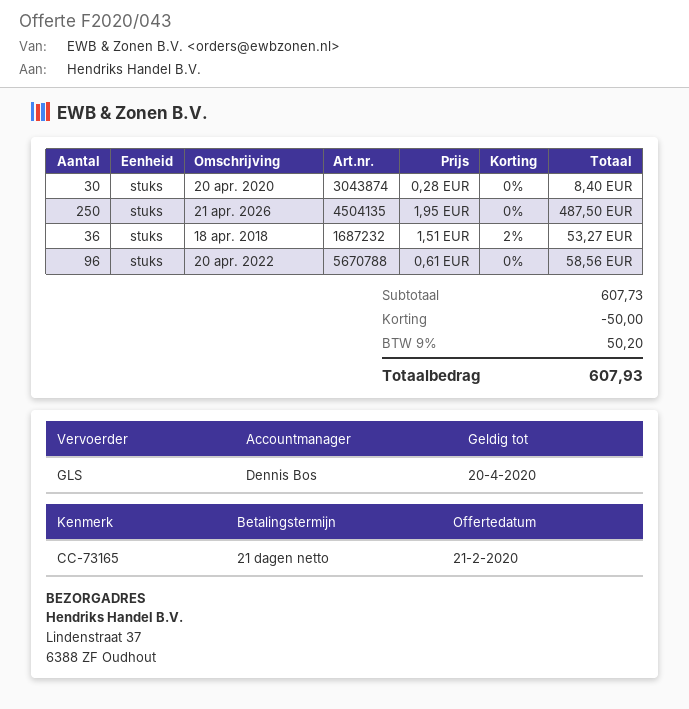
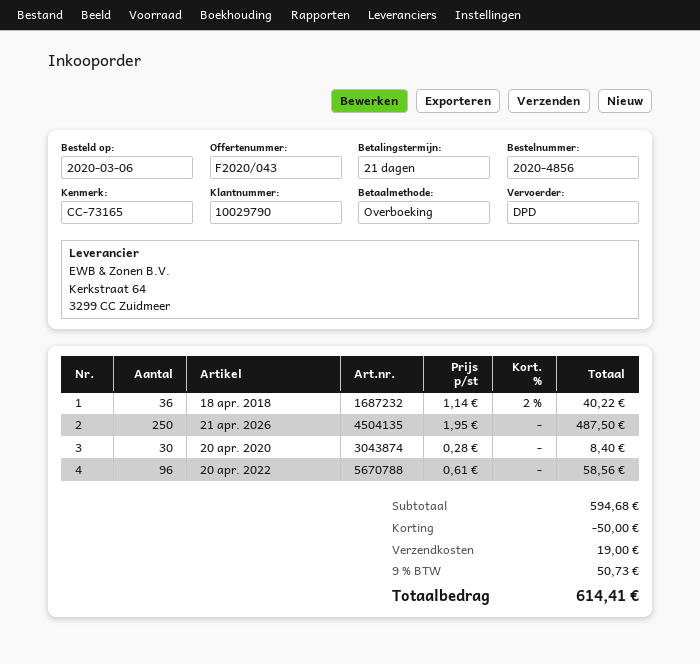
shipping method: GLS -> DPD
18 apr. 2018: 36 x 1.51 - 2% = 53.27 -> 36 x 1.14 - 2% = 40.22
subtotal: 607.73 -> 594.68
shipping: none -> 19.00
tax: 9% = 50.20 -> 9% = 50.73
total: 607.93 -> 614.41

